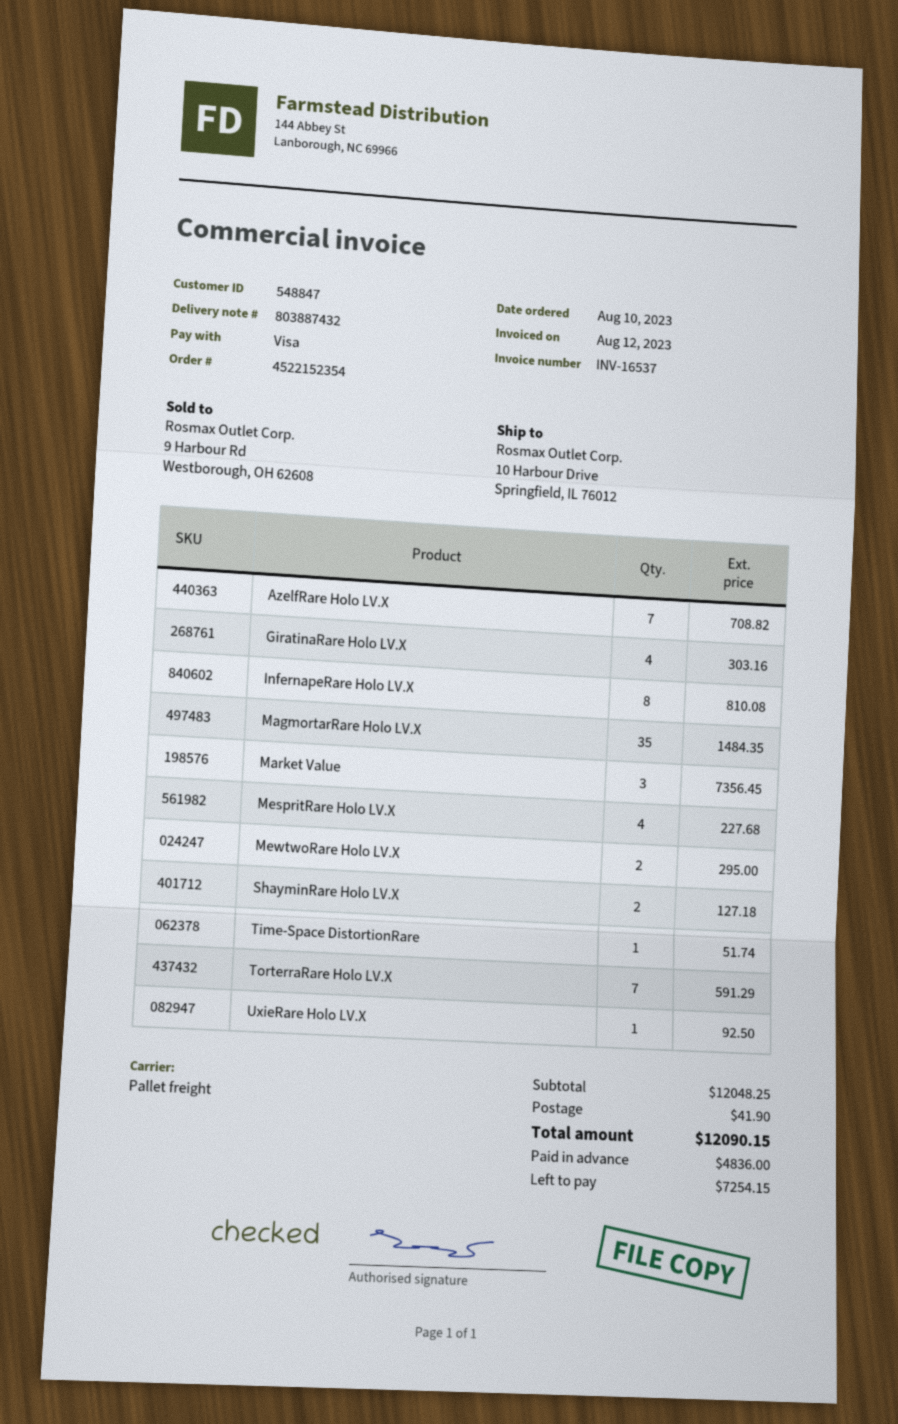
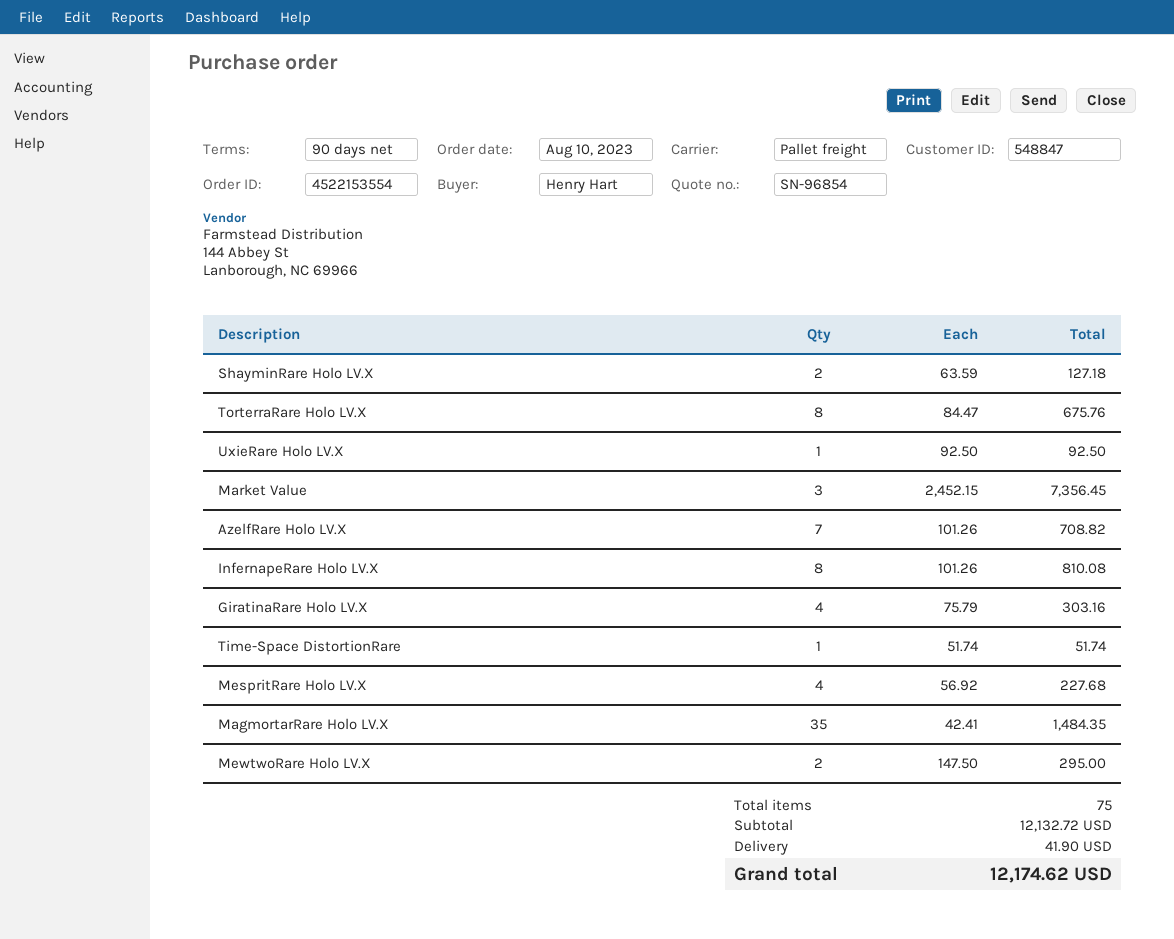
order number: 4522152354 -> 4522153554
TorterraRare Holo LV.X: 7 for 591.29 -> 8 for 675.76
subtotal: 12048.25 -> 12132.72
total: 12090.15 -> 12174.62

